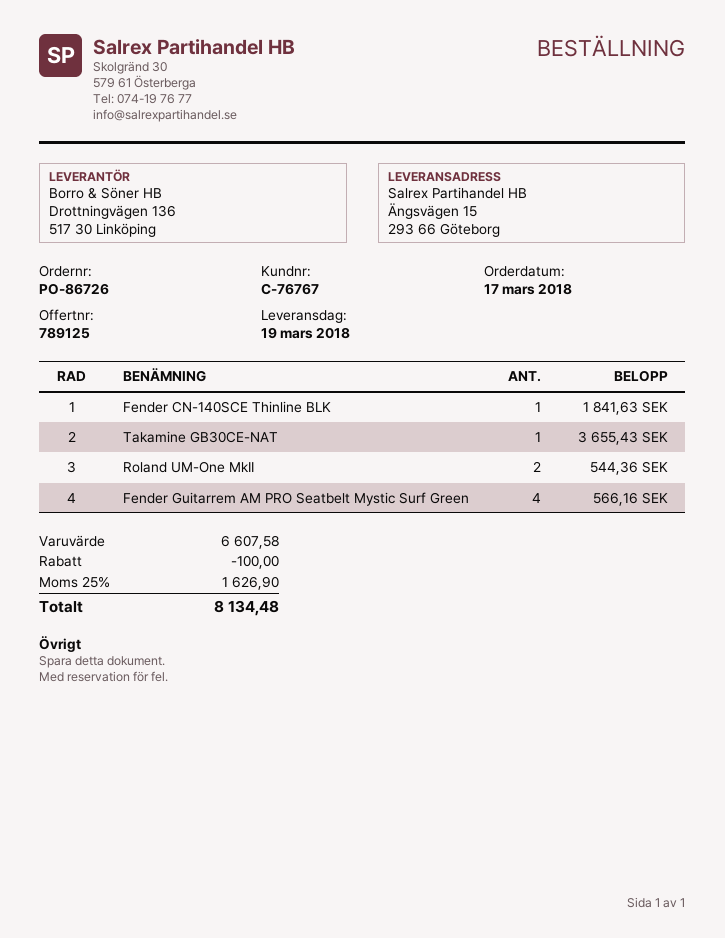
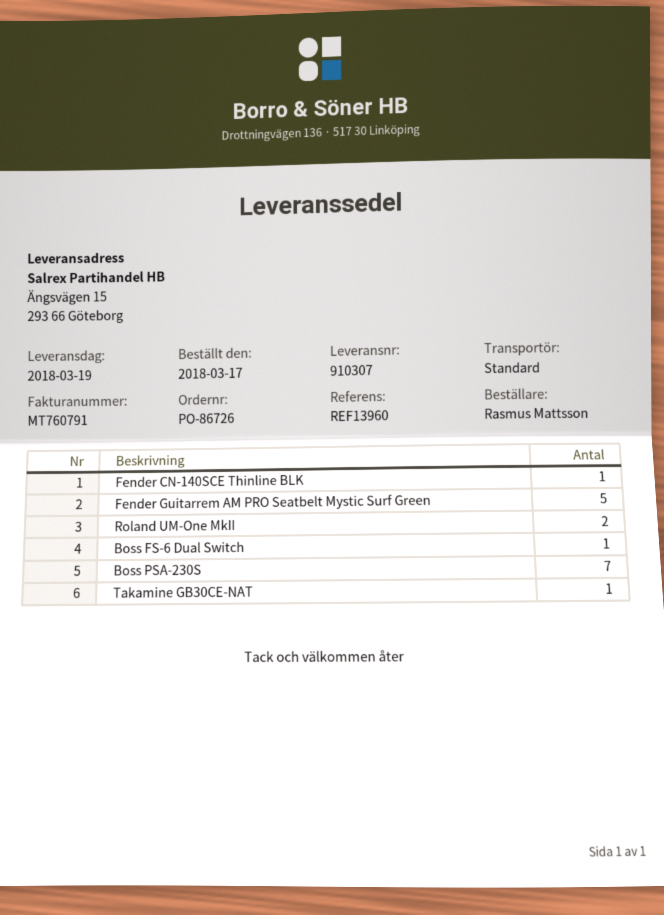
Fender Guitarrem AM PRO Seatbelt Mystic Surf Green: 4 -> 5
Boss FS-6 Dual Switch: none -> 1
Boss PSA-230S: none -> 7

